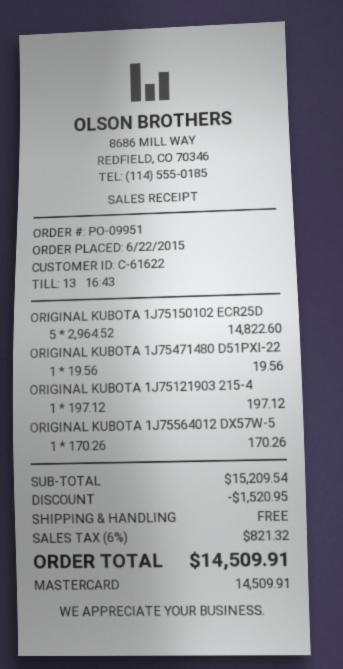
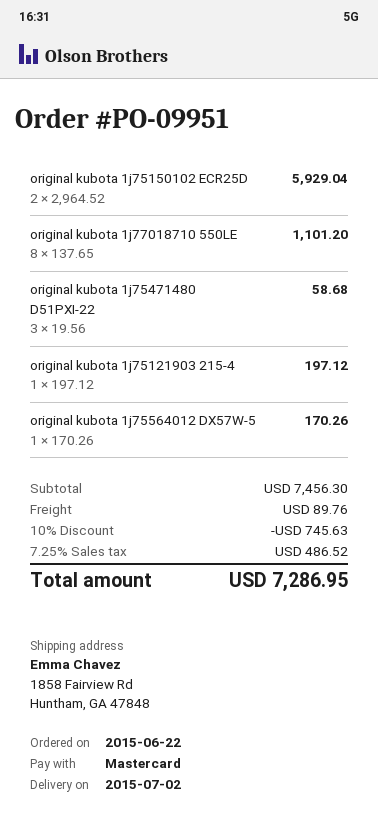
ORIGINAL KUBOTA 1J75150102 ECR25D: 5 x 2964.52 = 14822.60 -> 2 x 2964.52 = 5929.04
ORIGINAL KUBOTA 1J75471480 D51PXI-22: 1 x 19.56 = 19.56 -> 3 x 19.56 = 58.68
original kubota 1j77018710 550LE: none -> 8 x 137.65 = 1101.20
subtotal: 15209.54 -> 7456.30
discount: 1520.95 -> 745.63
shipping: 0.00 -> 89.76
tax: 6% = 821.32 -> 7.25% = 486.52
total: 14509.91 -> 7286.95

